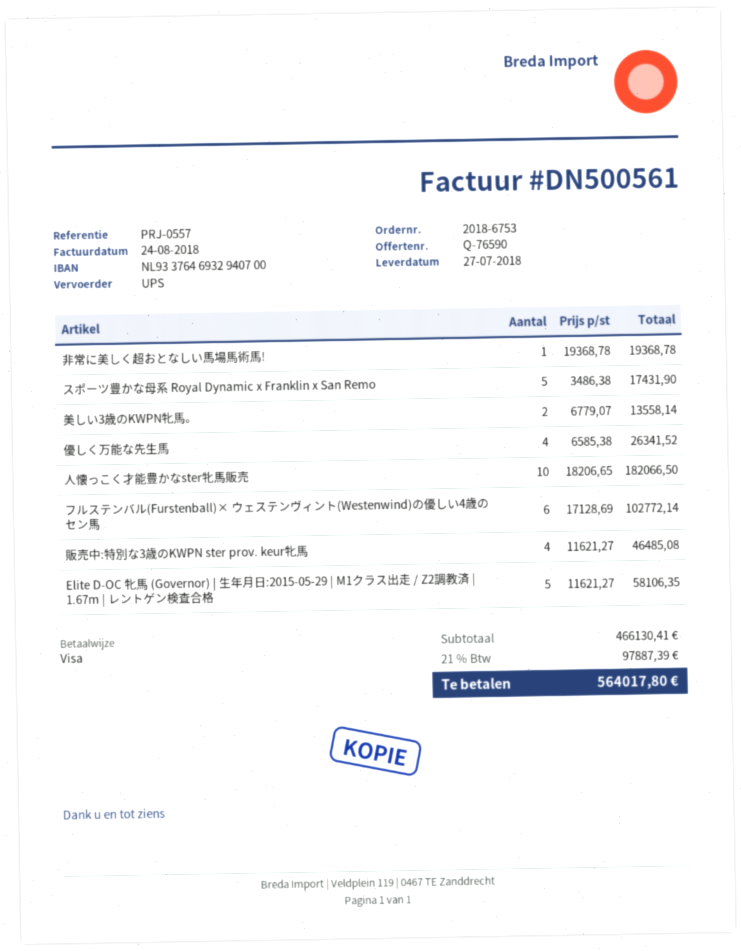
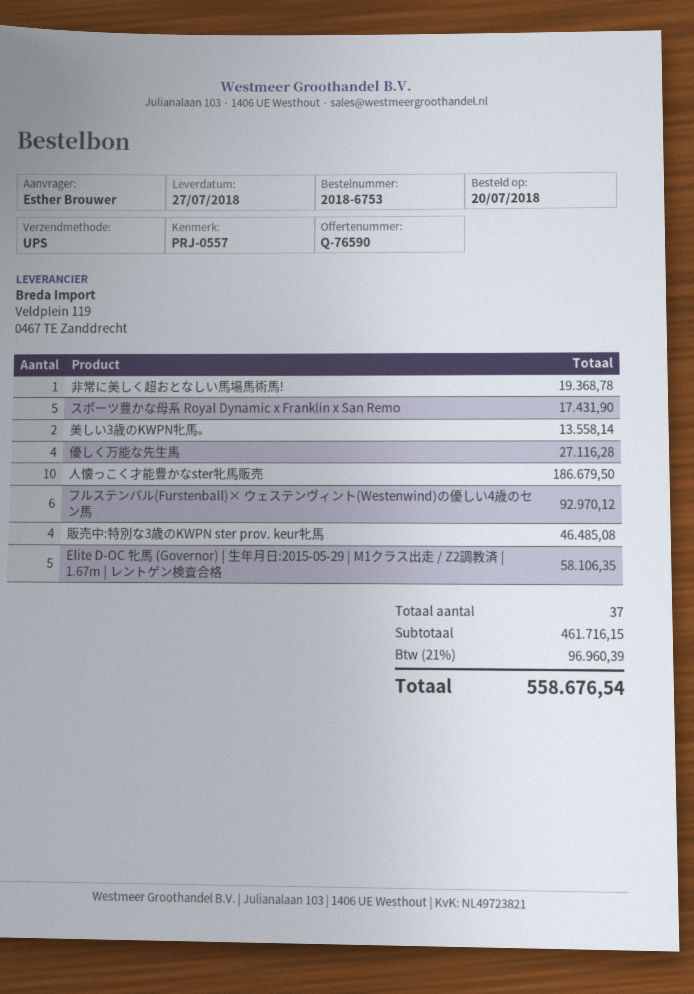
優しく万能な先生馬: 4 for 26341.52 -> 4 for 27116.28
人懐っこく才能豊かなster牝馬販売: 10 for 182066.50 -> 10 for 186679.50
フルステンバル(Furstenball)× ウェステンヴィント(Westenwind)の優しい4歳のセン馬: 6 for 102772.14 -> 6 for 92970.12
subtotal: 466130.41 -> 461716.15
tax: 21% = 97887.39 -> 21% = 96960.39
total: 564017.80 -> 558676.54

